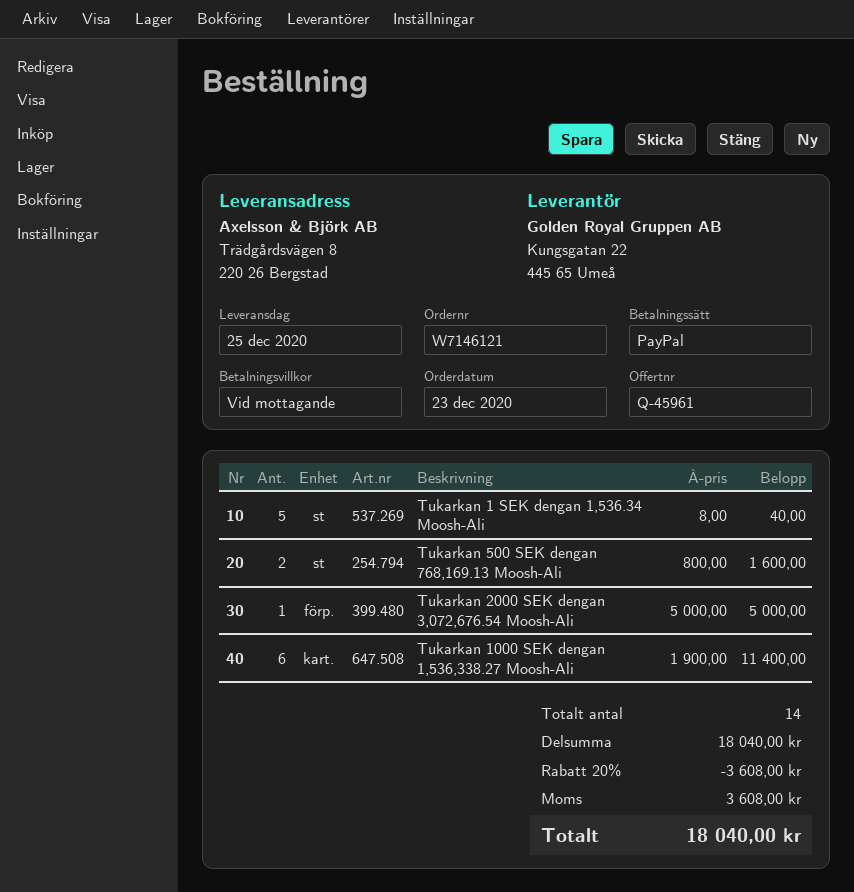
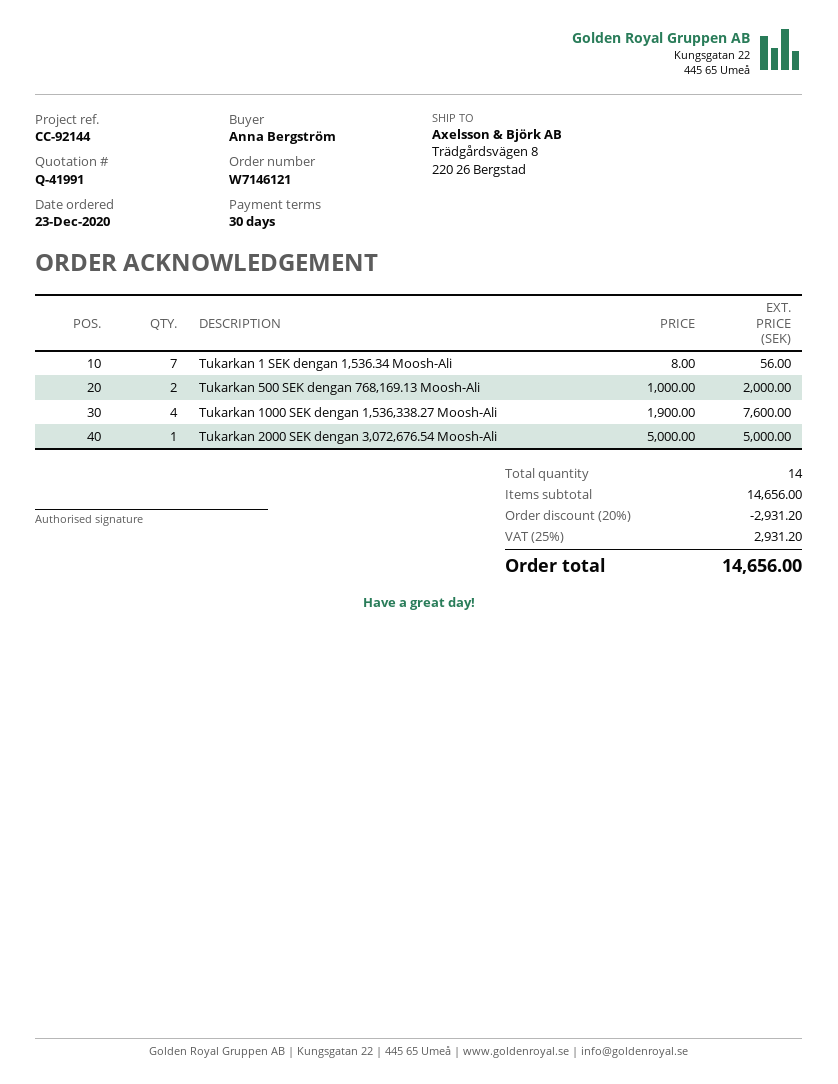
quote number: Q-45961 -> Q-41991
payment terms: on receipt -> 30 days
Tukarkan 1 SEK dengan 1,536.34 Moosh-Ali: 5 x 8.00 = 40.00 -> 7 x 8.00 = 56.00
Tukarkan 500 SEK dengan 768,169.13 Moosh-Ali: 2 x 800.00 = 1600.00 -> 2 x 1000.00 = 2000.00
Tukarkan 1000 SEK dengan 1,536,338.27 Moosh-Ali: 6 x 1900.00 = 11400.00 -> 4 x 1900.00 = 7600.00
subtotal: 18040.00 -> 14656.00
discount: 20% = 3608.00 -> 20% = 2931.20
tax: 3608.00 -> 2931.20
total: 18040.00 -> 14656.00

